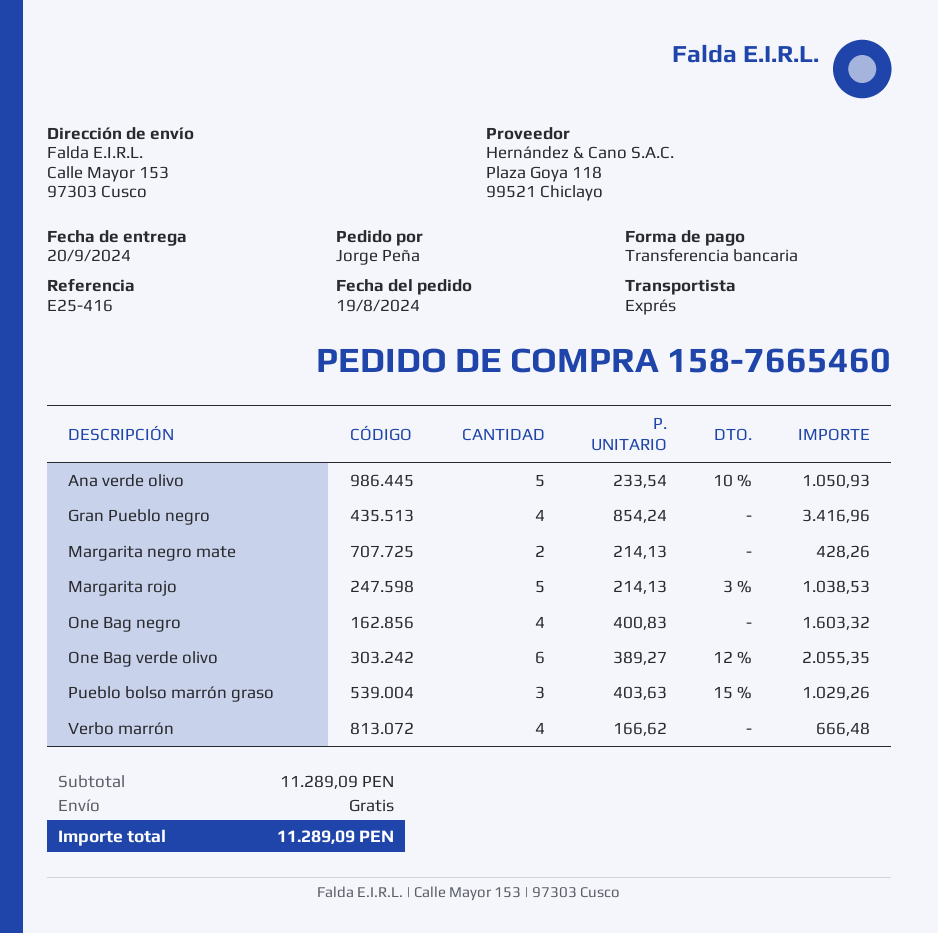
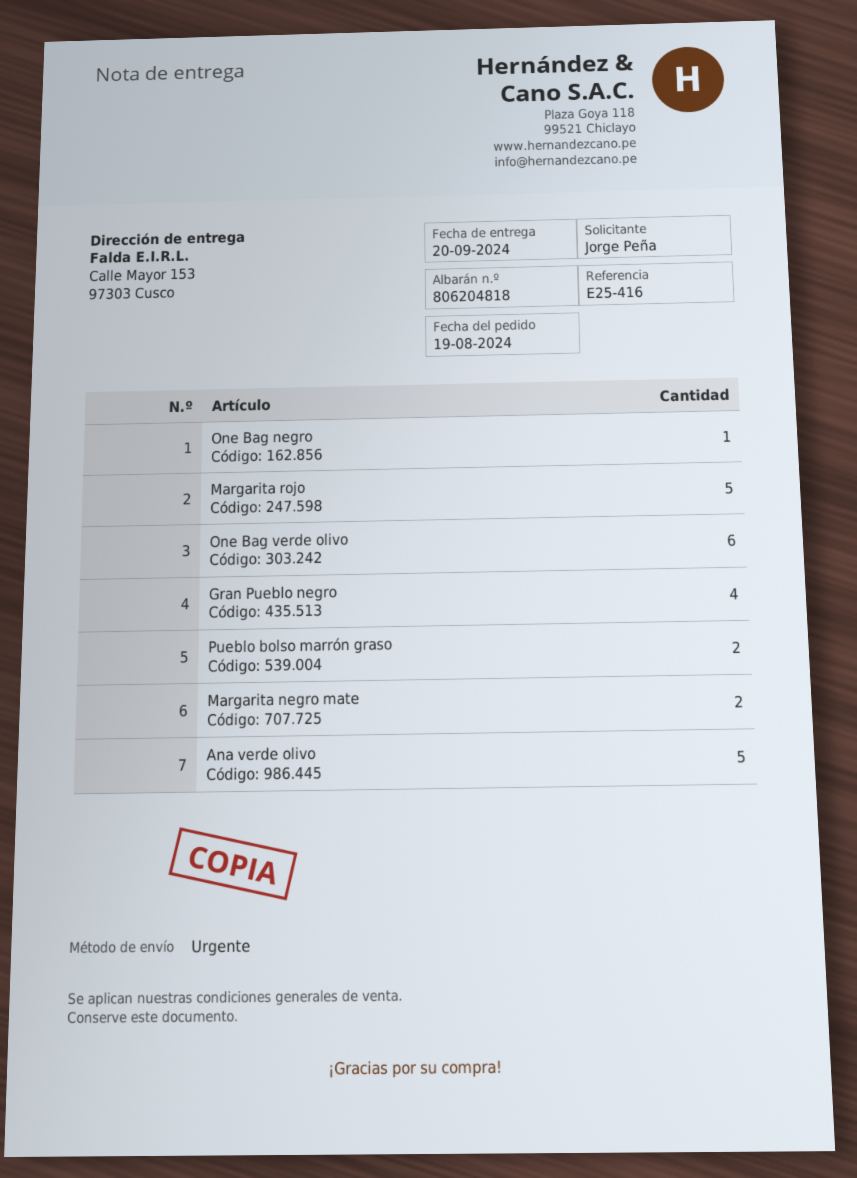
One Bag negro: 4 -> 1
Pueblo bolso marrón graso: 3 -> 2
Verbo marrón: 4 -> none

